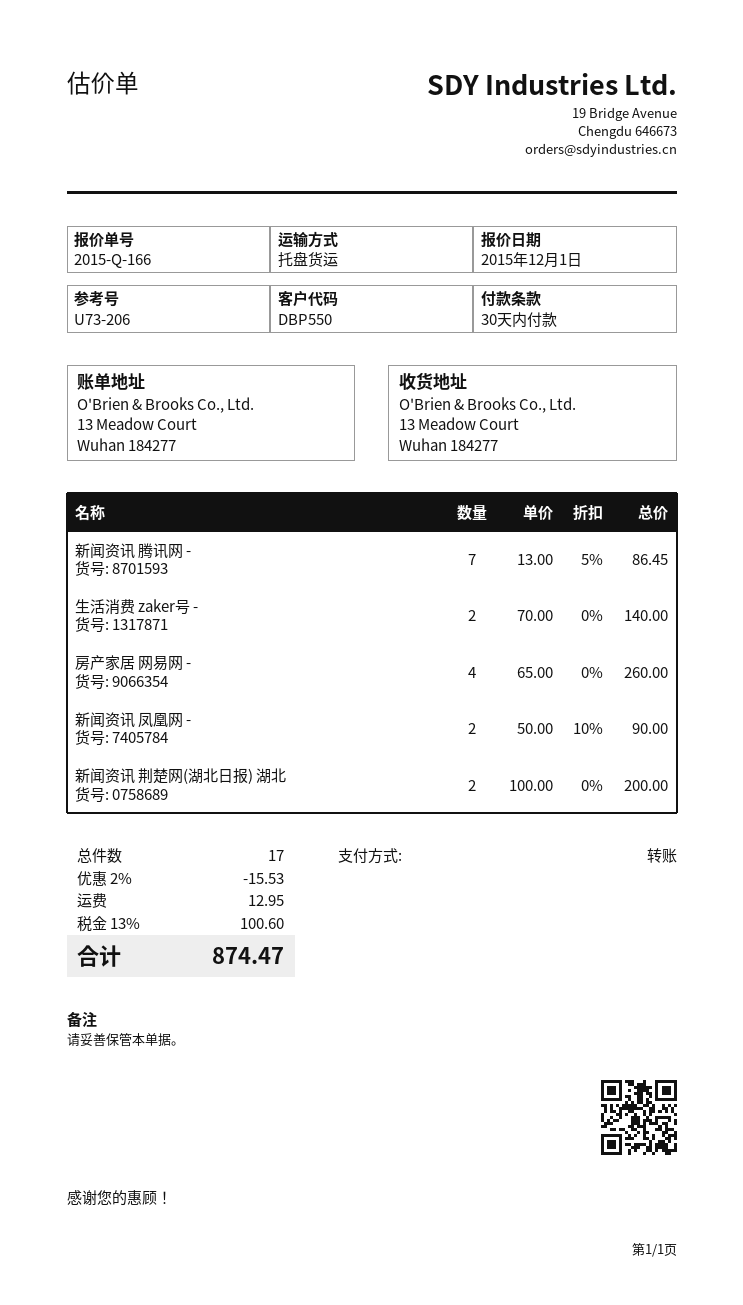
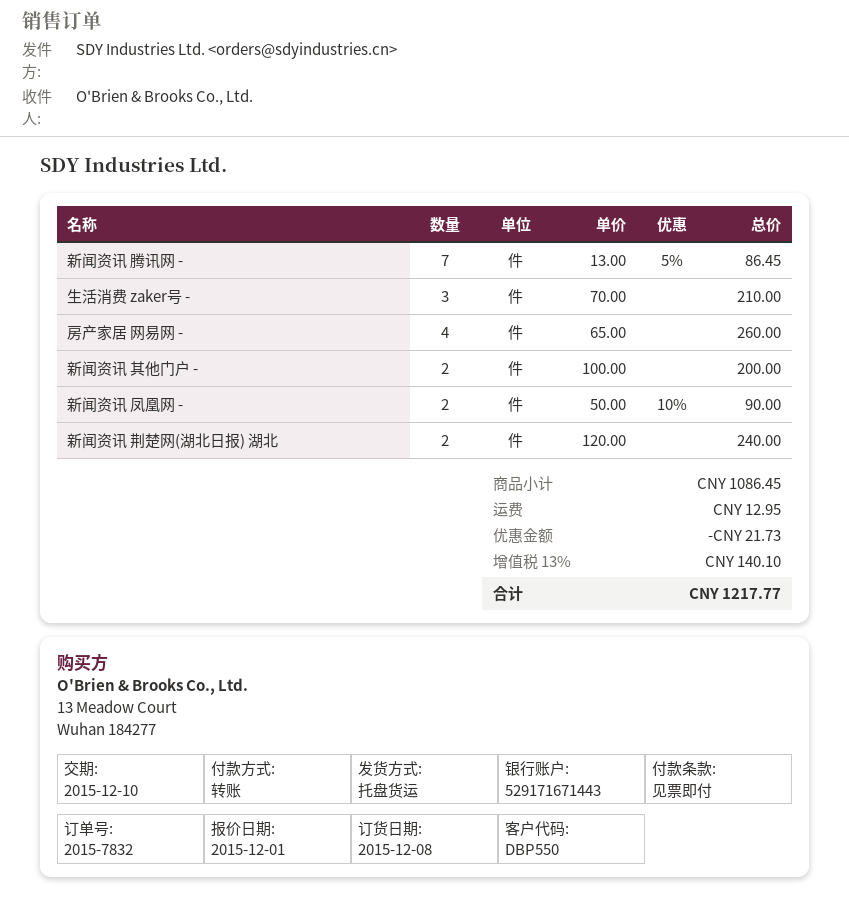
payment terms: 30 days -> on receipt
生活消费 zaker号 -: 2 x 70.00 = 140.00 -> 3 x 70.00 = 210.00
新闻资讯 荆楚网(湖北日报) 湖北: 2 x 100.00 = 200.00 -> 2 x 120.00 = 240.00
新闻资讯 其他门户 -: none -> 2 x 100.00 = 200.00
discount: 15.53 -> 21.73
tax: 13% = 100.60 -> 13% = 140.10
total: 874.47 -> 1217.77

